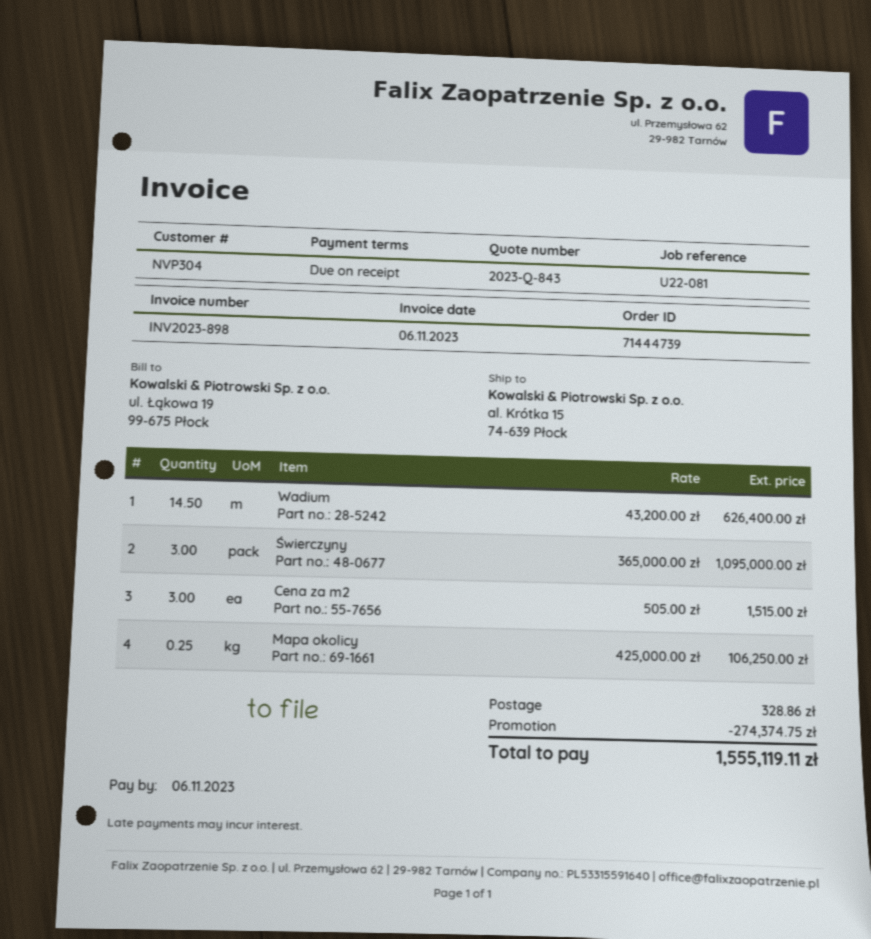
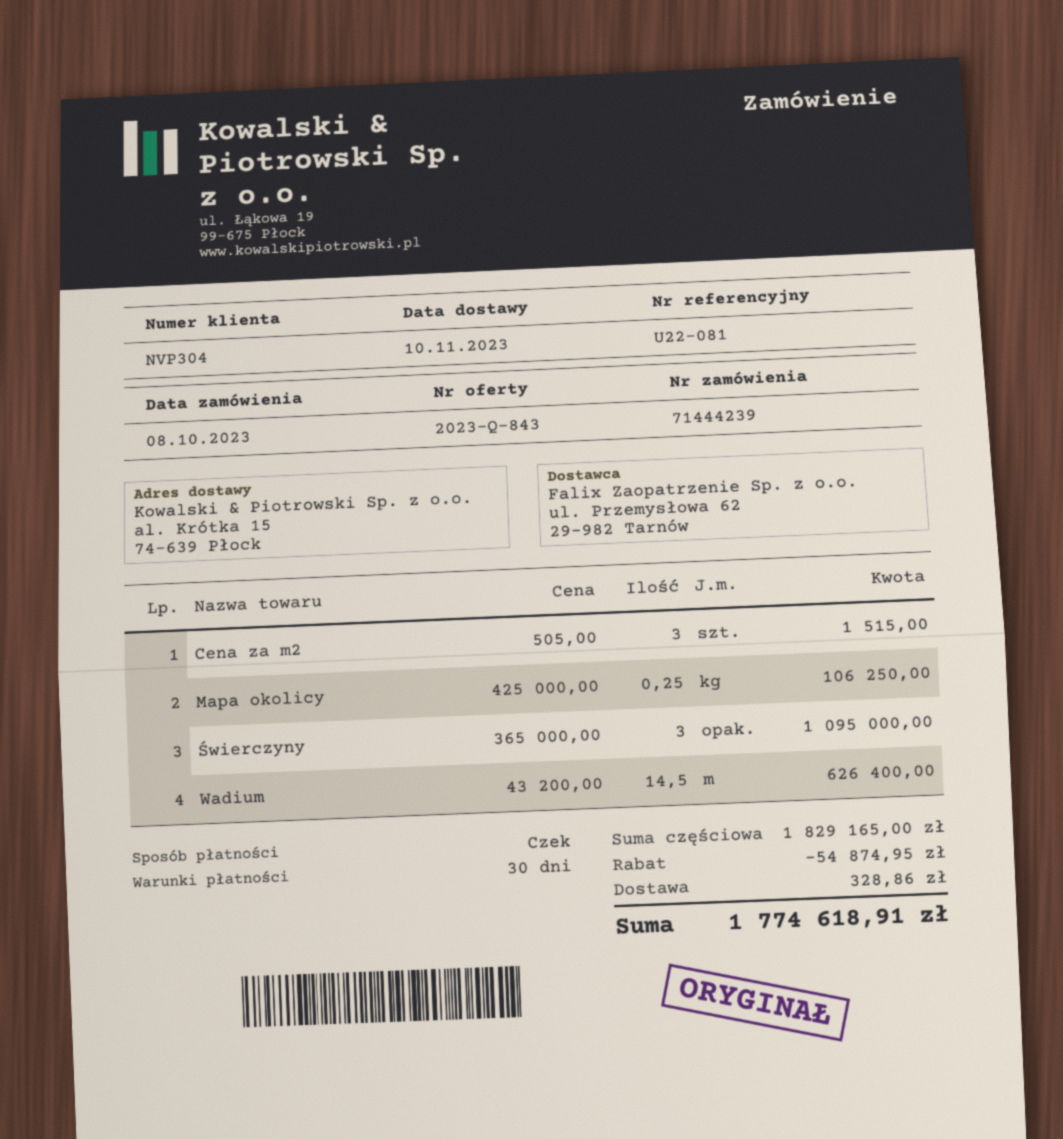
order number: 71444739 -> 71444239
payment terms: on receipt -> 30 days
discount: 274374.75 -> 54874.95
total: 1555119.11 -> 1774618.91

